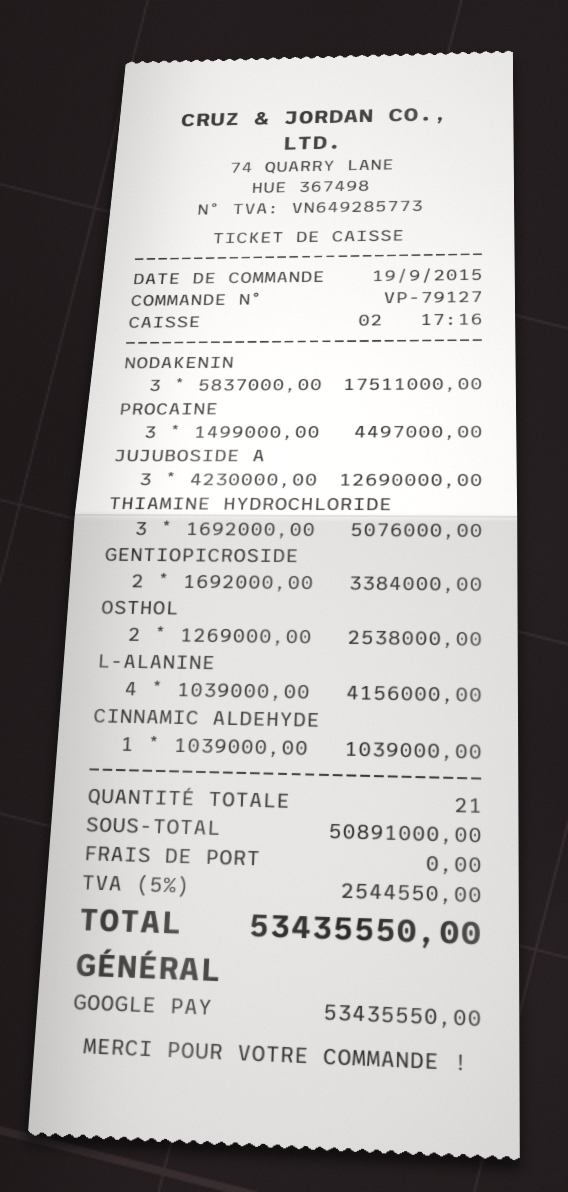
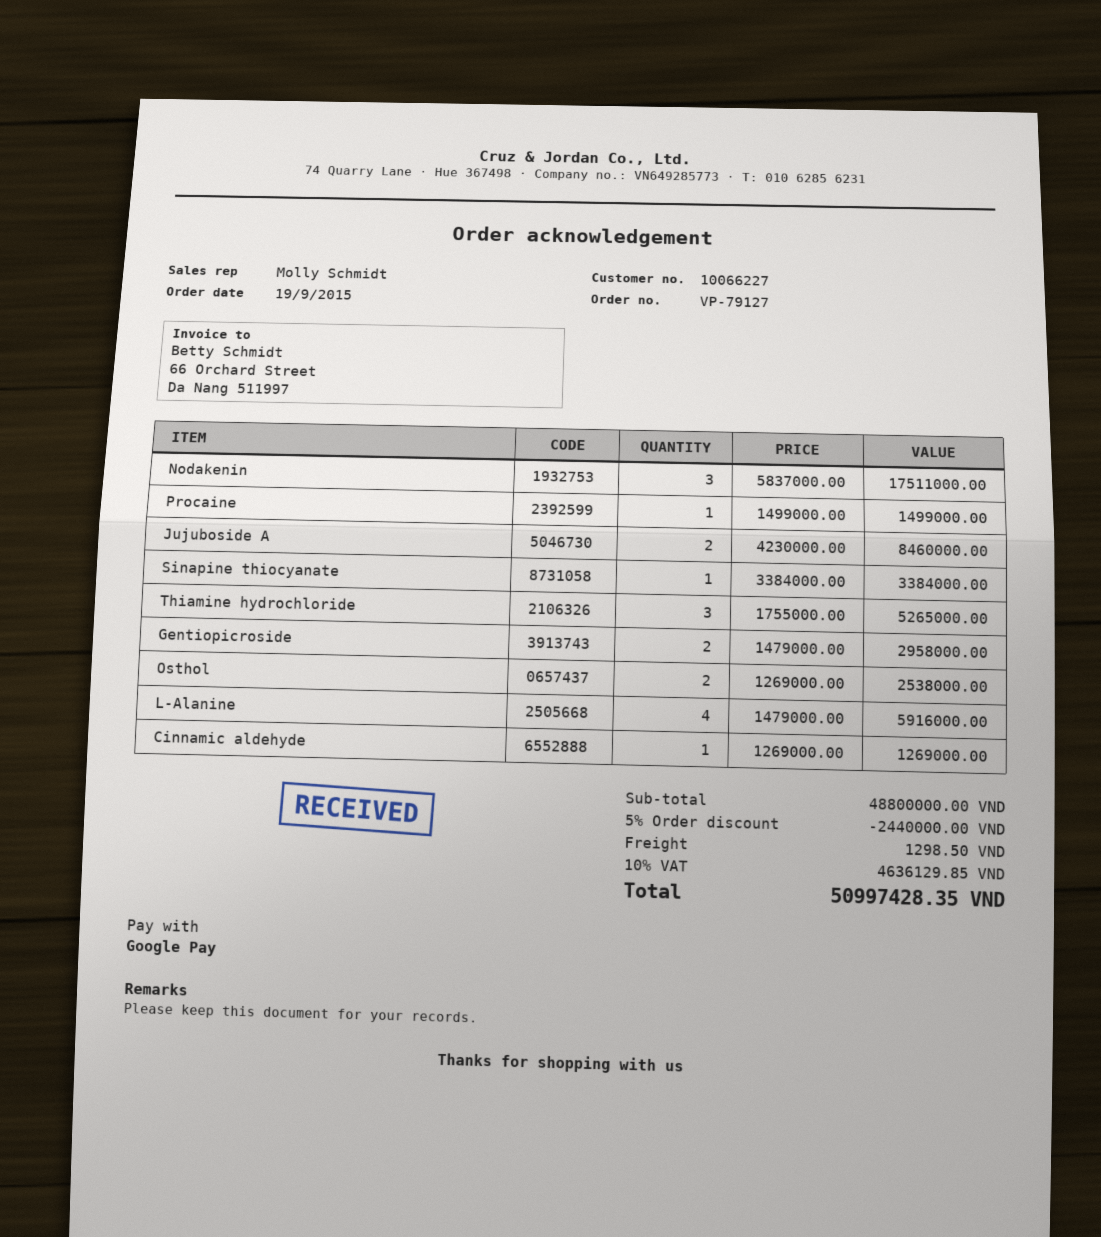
PROCAINE: 3 x 1499000.00 = 4497000.00 -> 1 x 1499000.00 = 1499000.00
JUJUBOSIDE A: 3 x 4230000.00 = 12690000.00 -> 2 x 4230000.00 = 8460000.00
THIAMINE HYDROCHLORIDE: 3 x 1692000.00 = 5076000.00 -> 3 x 1755000.00 = 5265000.00
GENTIOPICROSIDE: 2 x 1692000.00 = 3384000.00 -> 2 x 1479000.00 = 2958000.00
L-ALANINE: 4 x 1039000.00 = 4156000.00 -> 4 x 1479000.00 = 5916000.00
CINNAMIC ALDEHYDE: 1 x 1039000.00 = 1039000.00 -> 1 x 1269000.00 = 1269000.00
Sinapine thiocyanate: none -> 1 x 3384000.00 = 3384000.00
subtotal: 50891000.00 -> 48800000.00
discount: none -> 5% = 2440000.00
shipping: 0.00 -> 1298.50
tax: 5% = 2544550.00 -> 10% = 4636129.85
total: 53435550.00 -> 50997428.35

